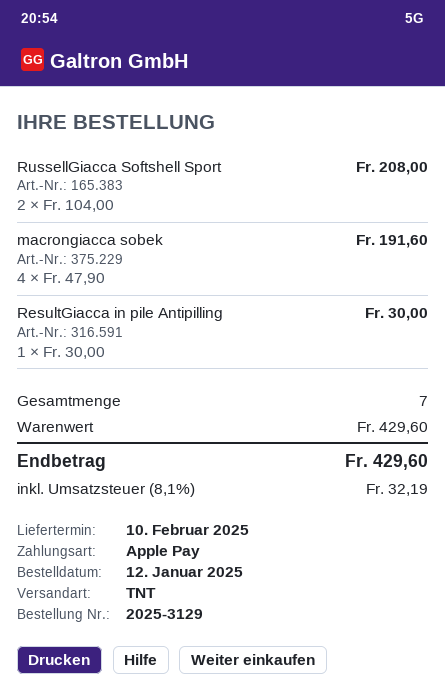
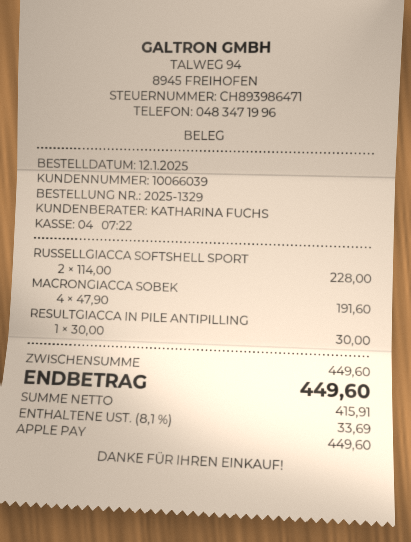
order number: 2025-3129 -> 2025-1329
RussellGiacca Softshell Sport: 2 x 104.00 = 208.00 -> 2 x 114.00 = 228.00
subtotal: 429.60 -> 449.60
tax: 8.1% = 32.19 -> 8.1% = 33.69
total: 429.60 -> 449.60

